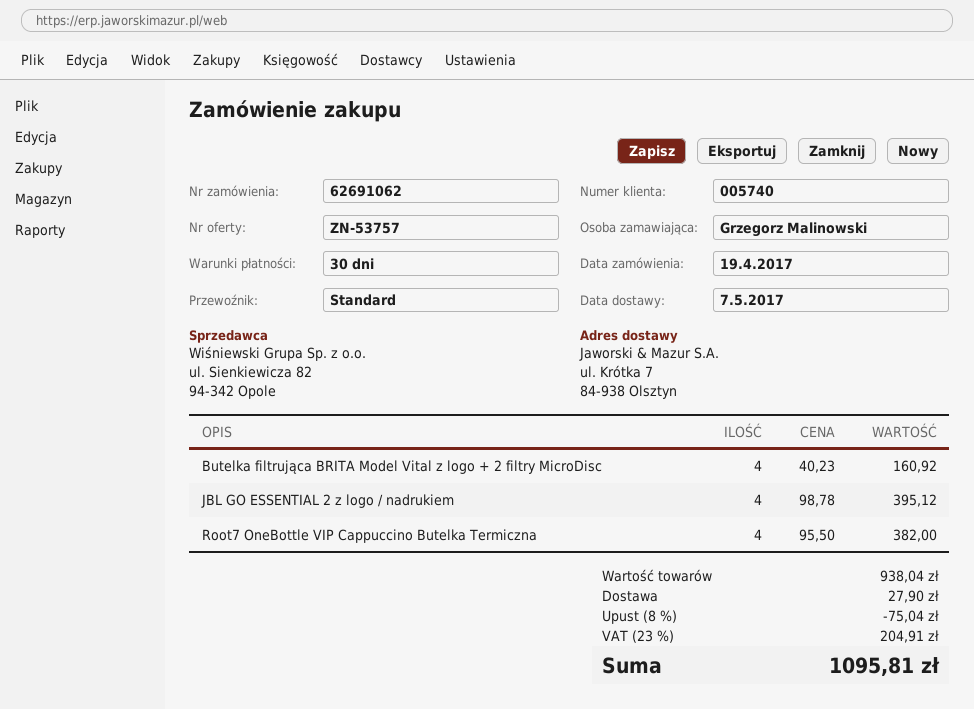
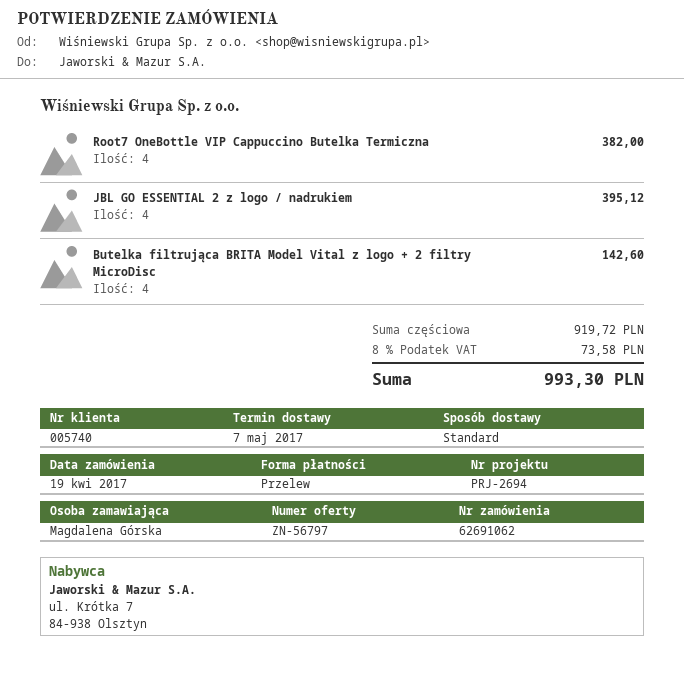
quote number: ZN-53757 -> ZN-56797
ordered by: Grzegorz Malinowski -> Magdalena Górska
Butelka filtrująca BRITA Model Vital z logo + 2 filtry MicroDisc: 4 for 160.92 -> 4 for 142.60
subtotal: 938.04 -> 919.72
discount: 8% = 75.04 -> none
shipping: 27.90 -> none
tax: 23% = 204.91 -> 8% = 73.58
total: 1095.81 -> 993.30

